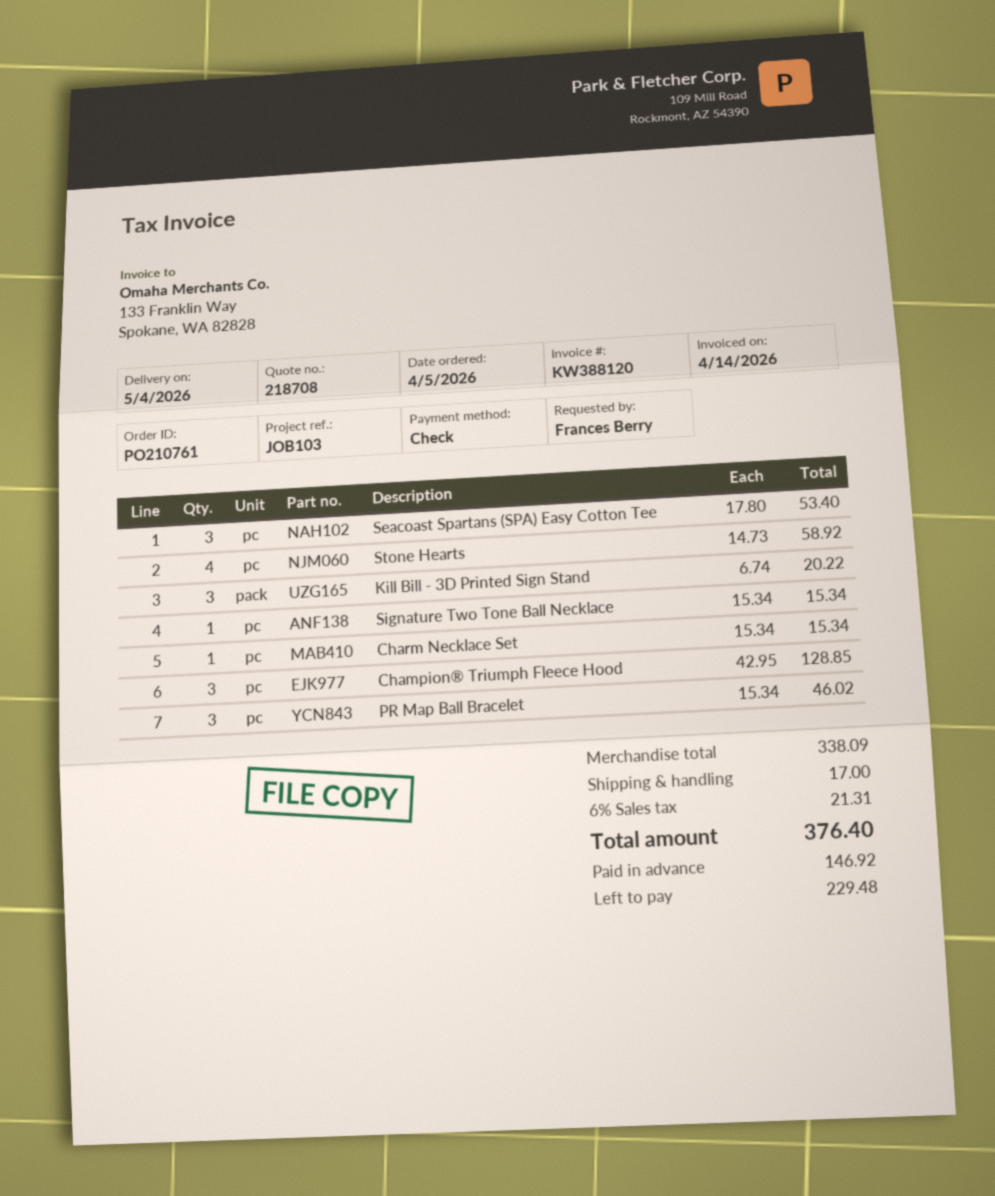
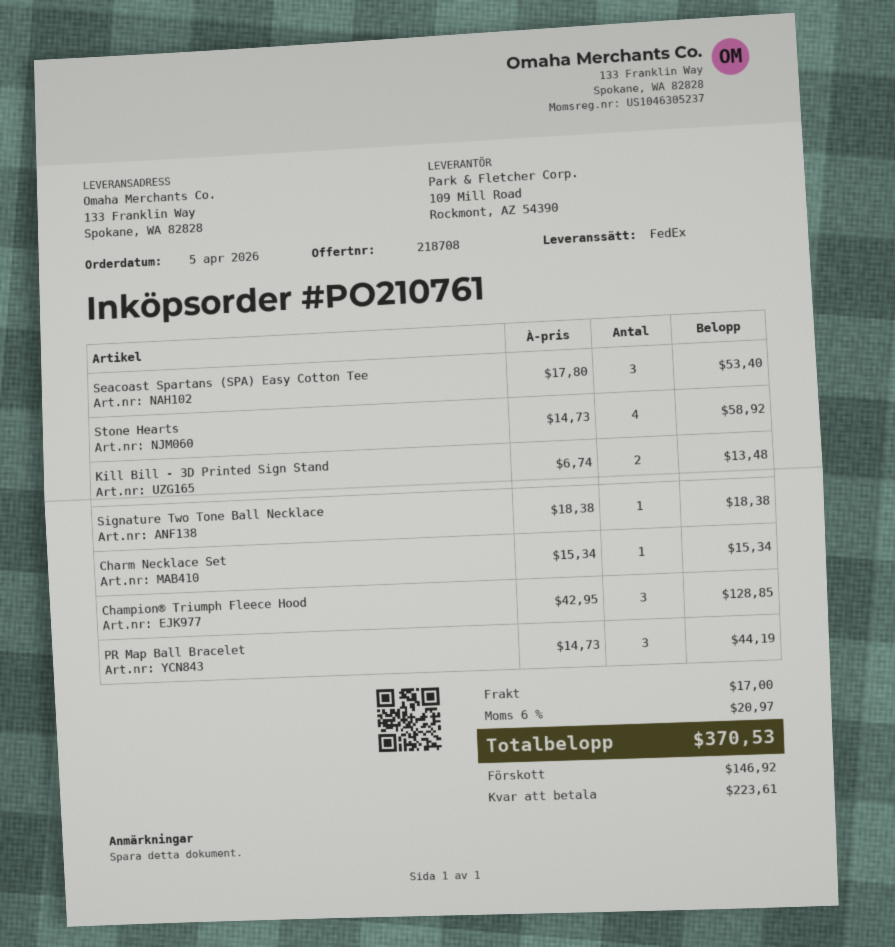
Kill Bill - 3D Printed Sign Stand: 3 x 6.74 = 20.22 -> 2 x 6.74 = 13.48
Signature Two Tone Ball Necklace: 1 x 15.34 = 15.34 -> 1 x 18.38 = 18.38
PR Map Ball Bracelet: 3 x 15.34 = 46.02 -> 3 x 14.73 = 44.19
tax: 6% = 21.31 -> 6% = 20.97
total: 376.40 -> 370.53
balance: 229.48 -> 223.61

